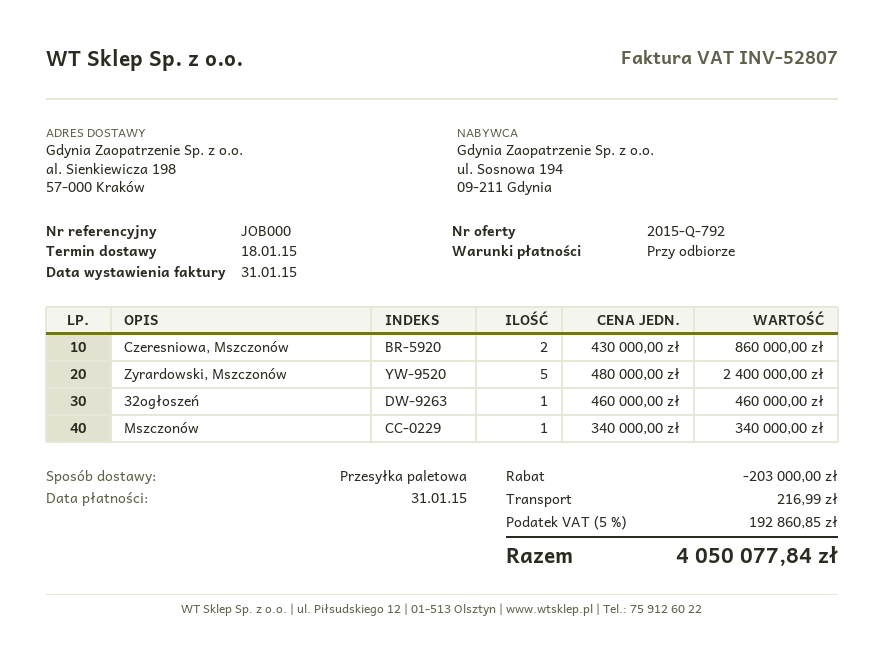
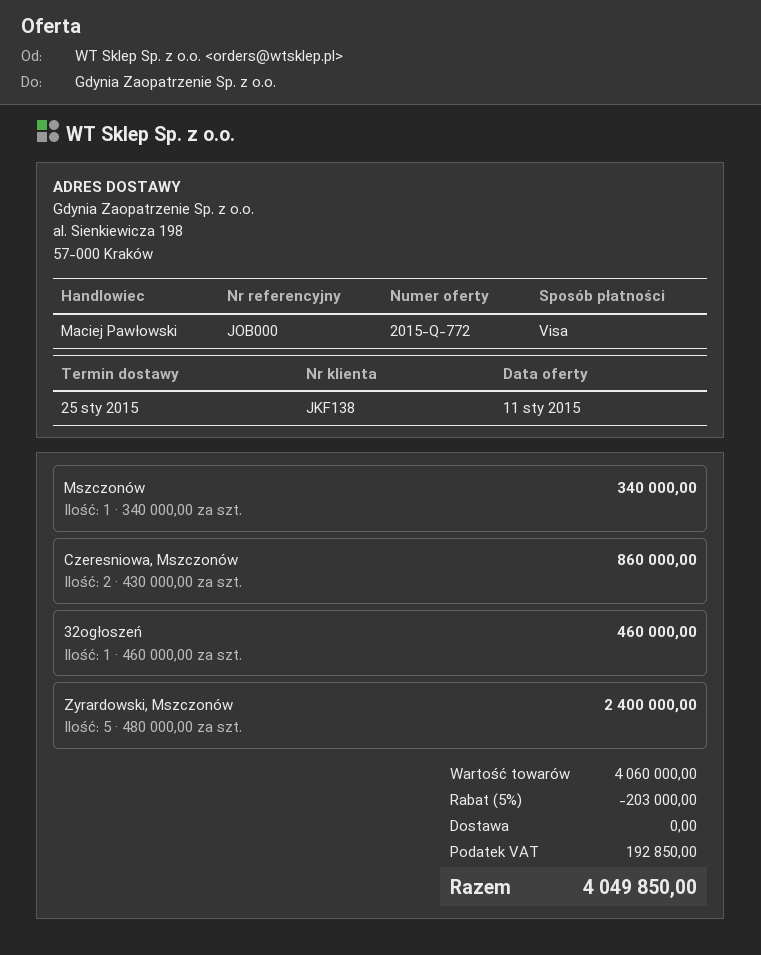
quote number: 2015-Q-792 -> 2015-Q-772
delivery date: 2015-01-18 -> 2015-01-25
shipping: 216.99 -> 0.00
tax: 192860.85 -> 192850.00
total: 4050077.84 -> 4049850.00

